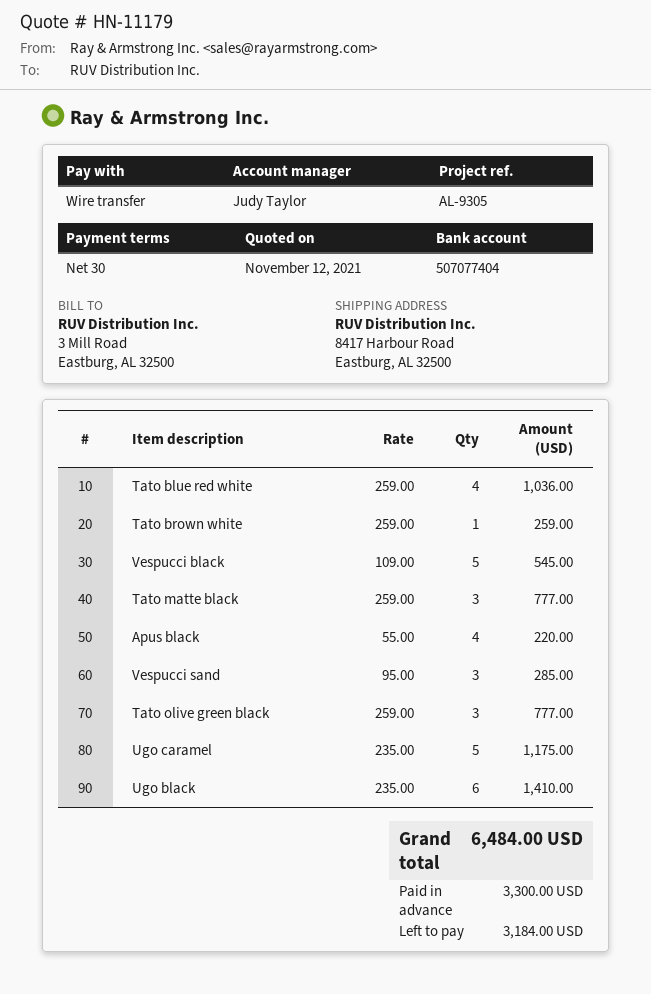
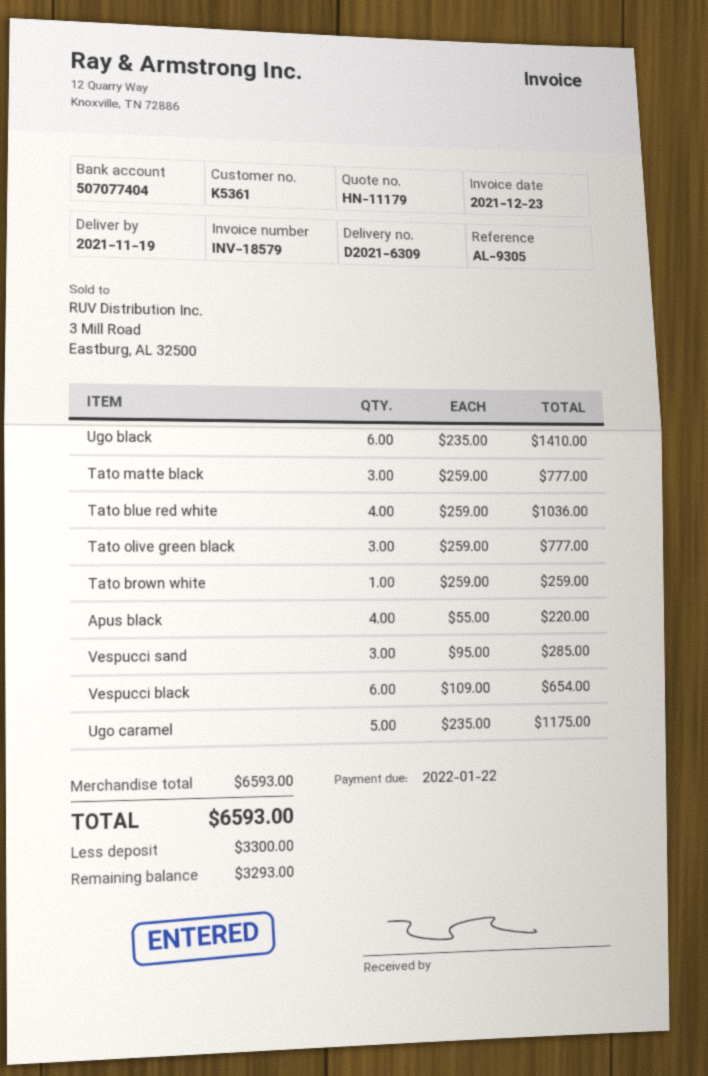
Vespucci black: 5 x 109.00 = 545.00 -> 6 x 109.00 = 654.00
total: 6484.00 -> 6593.00
balance: 3184.00 -> 3293.00

